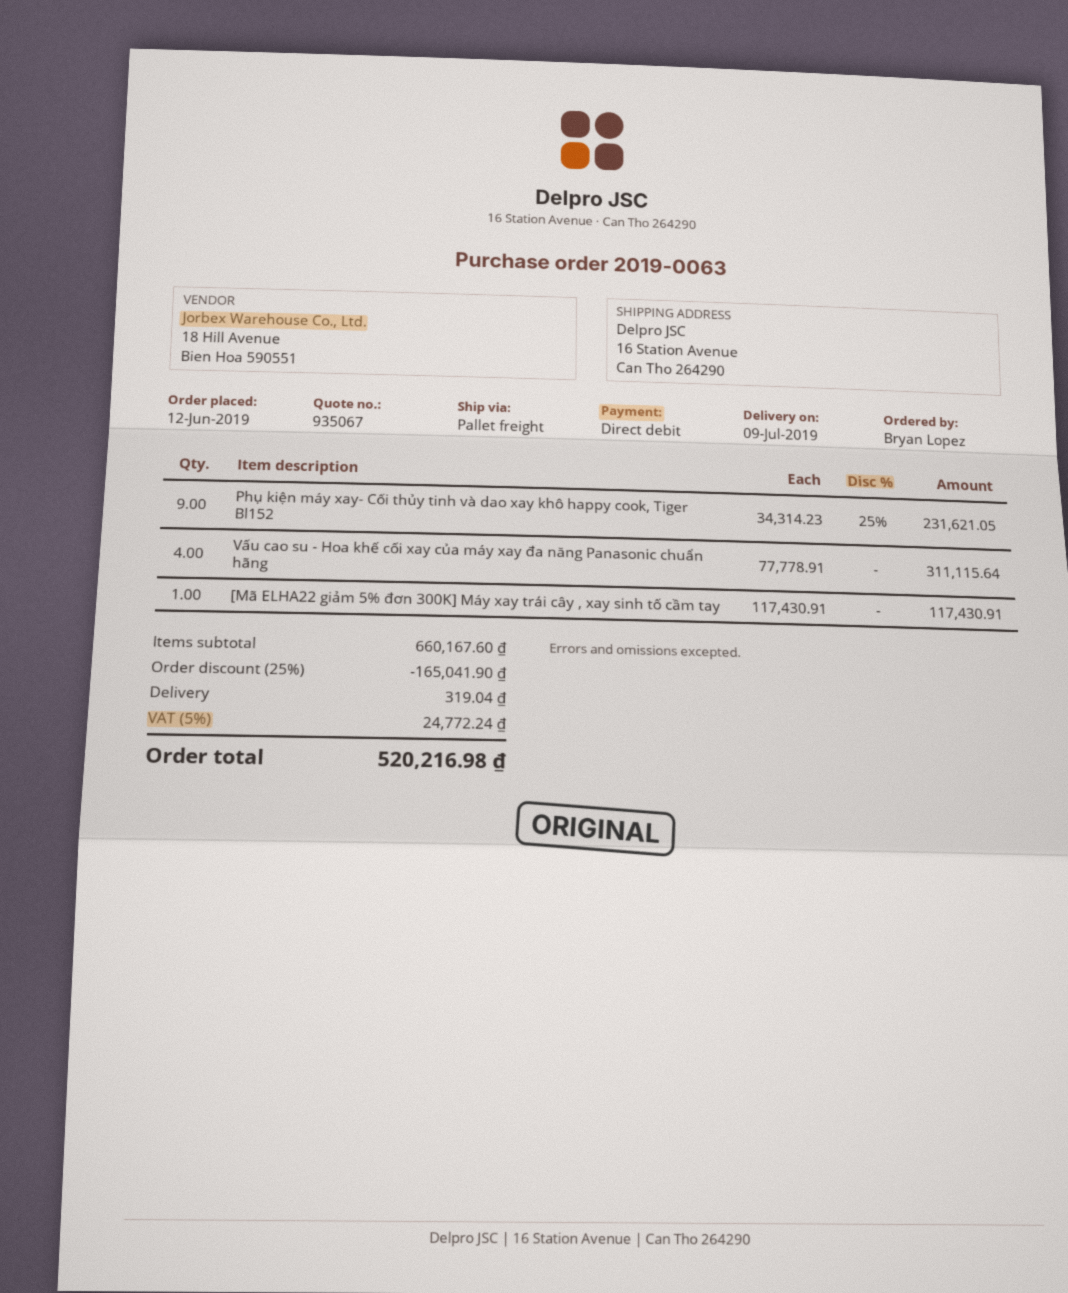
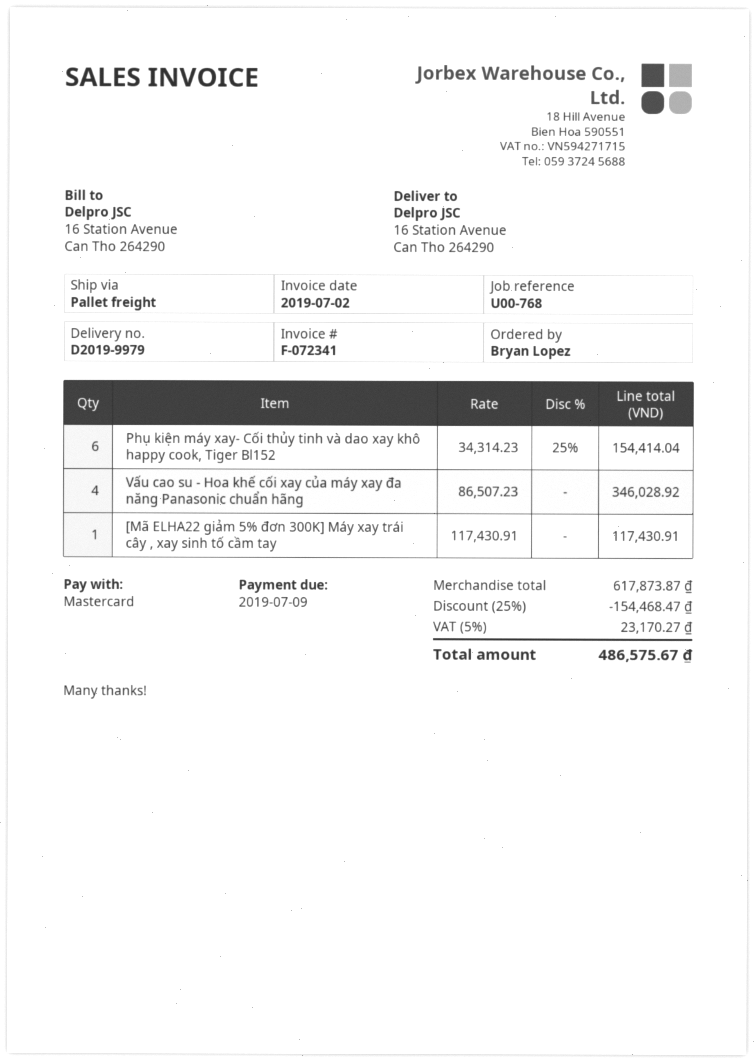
payment method: direct debit -> Mastercard
Phụ kiện máy xay- Cối thủy tinh và dao xay khô happy cook, Tiger Bl152: 9 x 34314.23 - 25% = 231621.05 -> 6 x 34314.23 - 25% = 154414.04
Vấu cao su - Hoa khế cối xay của máy xay đa năng Panasonic chuẩn hãng: 4 x 77778.91 = 311115.64 -> 4 x 86507.23 = 346028.92
subtotal: 660167.60 -> 617873.87
discount: 25% = 165041.90 -> 25% = 154468.47
shipping: 319.04 -> none
tax: 5% = 24772.24 -> 5% = 23170.27
total: 520216.98 -> 486575.67

